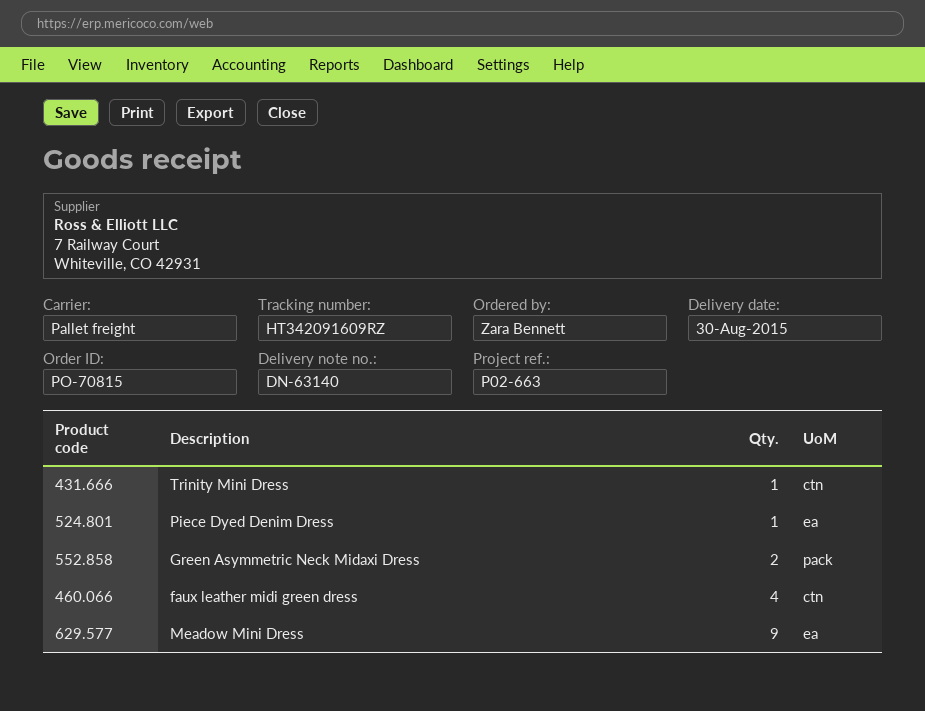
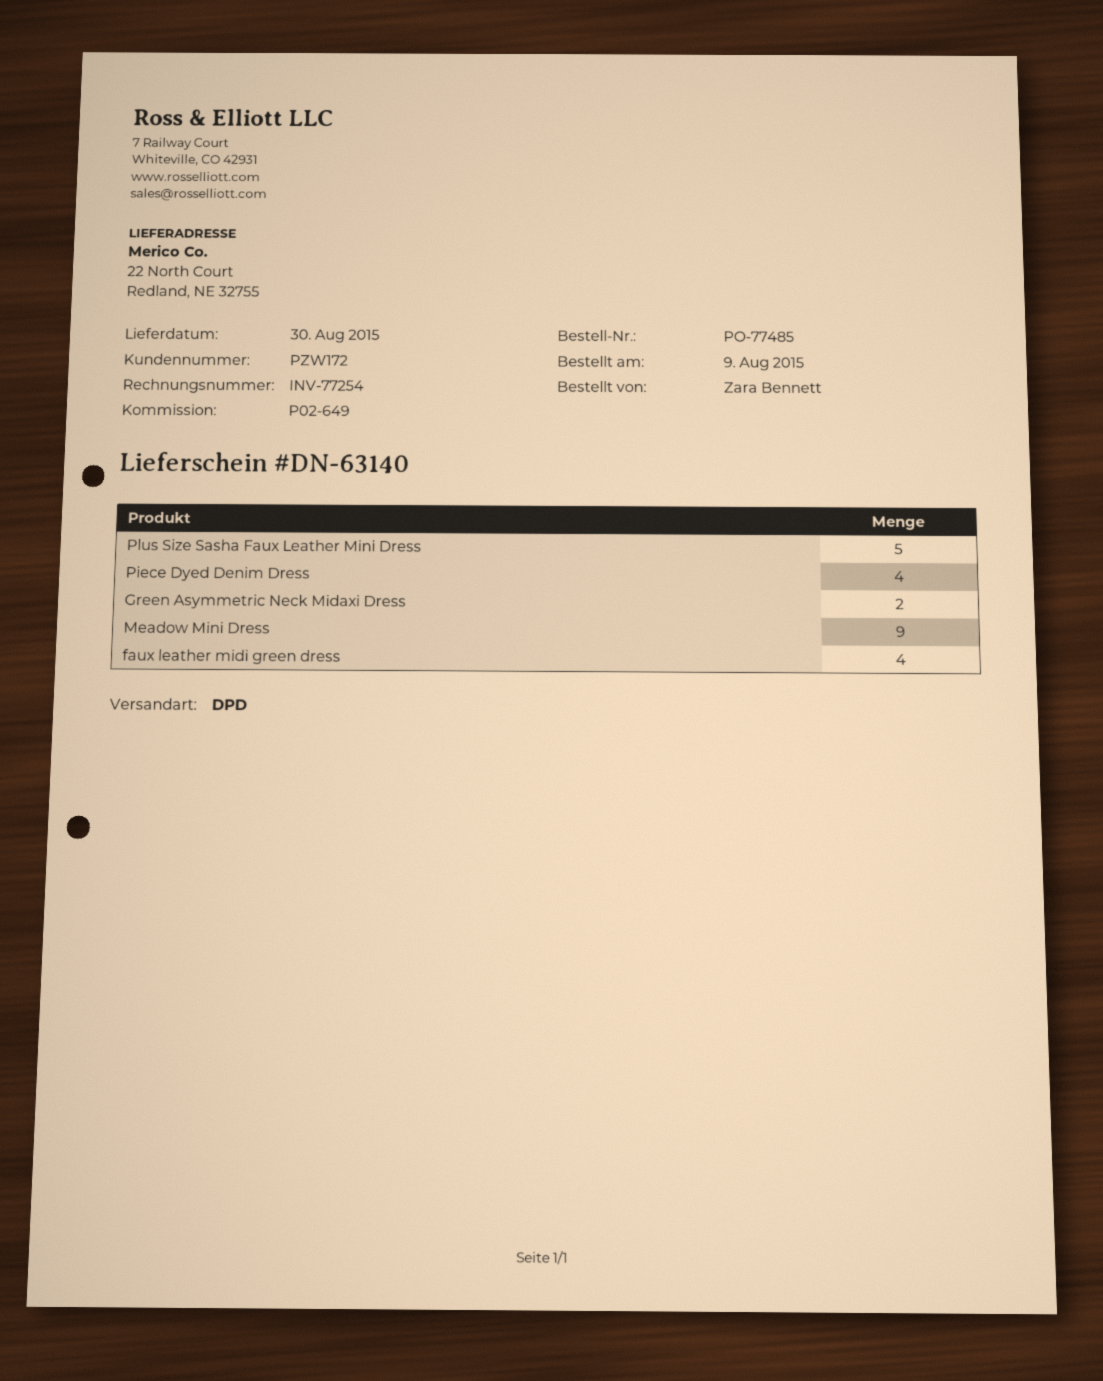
order number: PO-70815 -> PO-77485
reference: P02-663 -> P02-649
shipping method: pallet freight -> DPD
Trinity Mini Dress: 1 -> none
Piece Dyed Denim Dress: 1 -> 4
Plus Size Sasha Faux Leather Mini Dress: none -> 5

